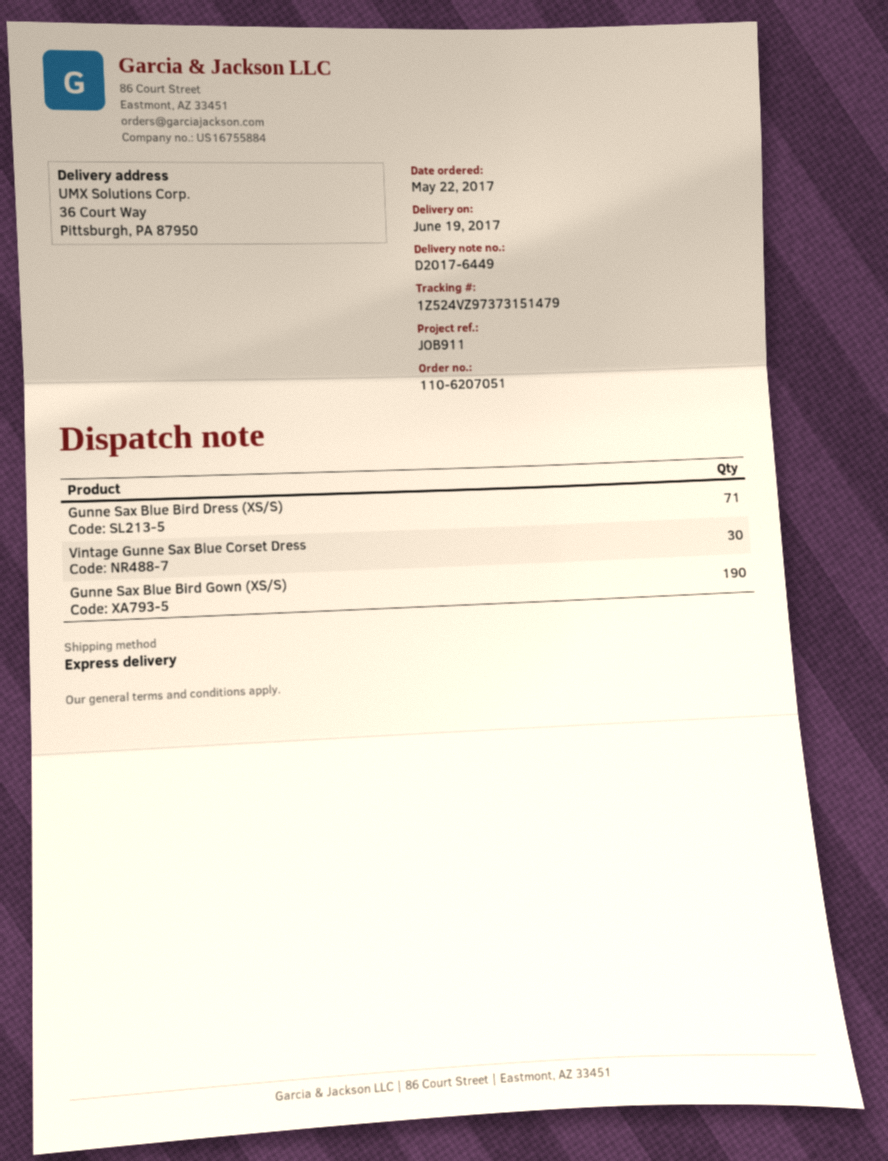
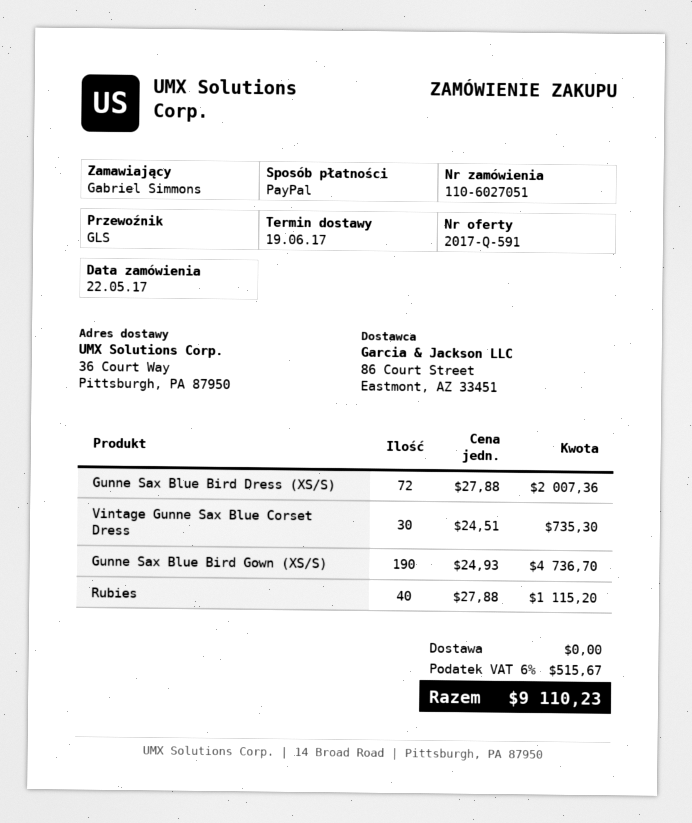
order number: 110-6207051 -> 110-6027051
shipping method: express -> GLS
Gunne Sax Blue Bird Dress (XS/S): 71 -> 72
Rubies: none -> 40

